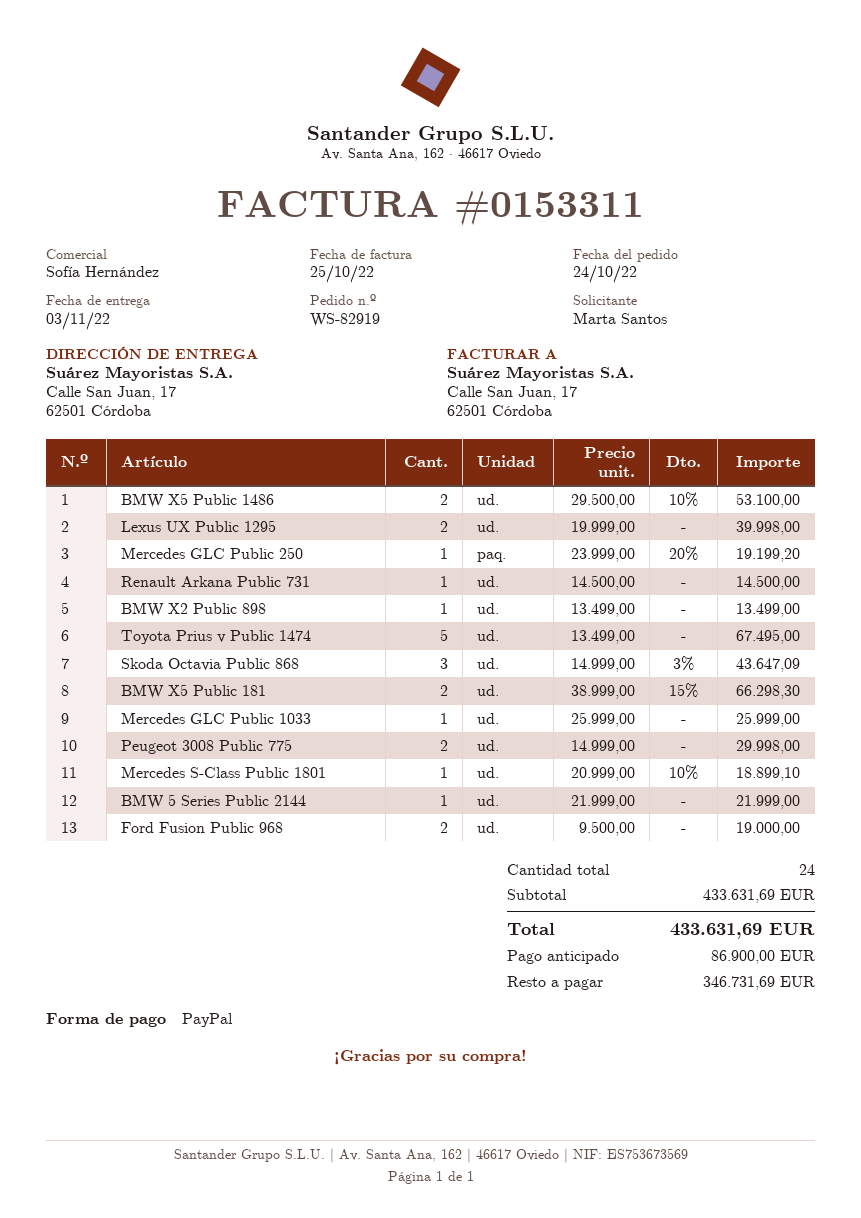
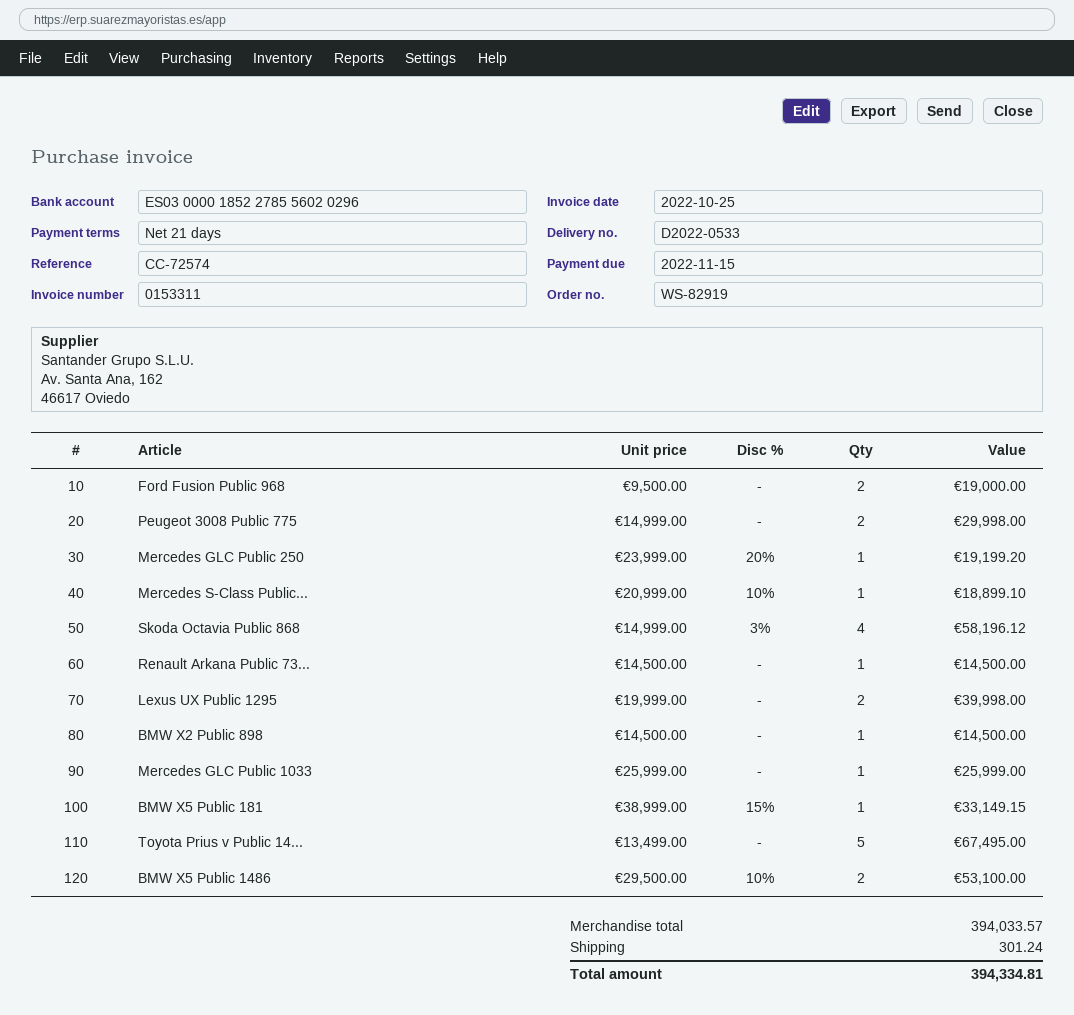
BMW X2 Public 898: 1 x 13499.00 = 13499.00 -> 1 x 14500.00 = 14500.00
Skoda Octavia Public 868: 3 x 14999.00 - 3% = 43647.09 -> 4 x 14999.00 - 3% = 58196.12
BMW X5 Public 181: 2 x 38999.00 - 15% = 66298.30 -> 1 x 38999.00 - 15% = 33149.15
BMW 5 Series Public 2144: 1 x 21999.00 = 21999.00 -> none
subtotal: 433631.69 -> 394033.57
shipping: none -> 301.24
total: 433631.69 -> 394334.81

